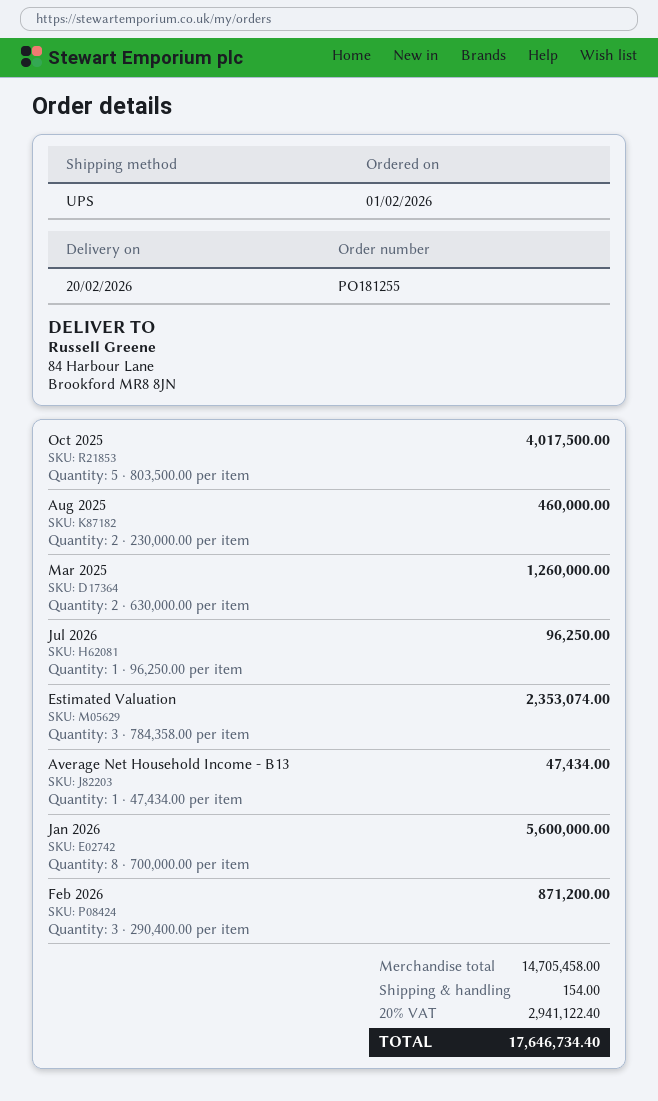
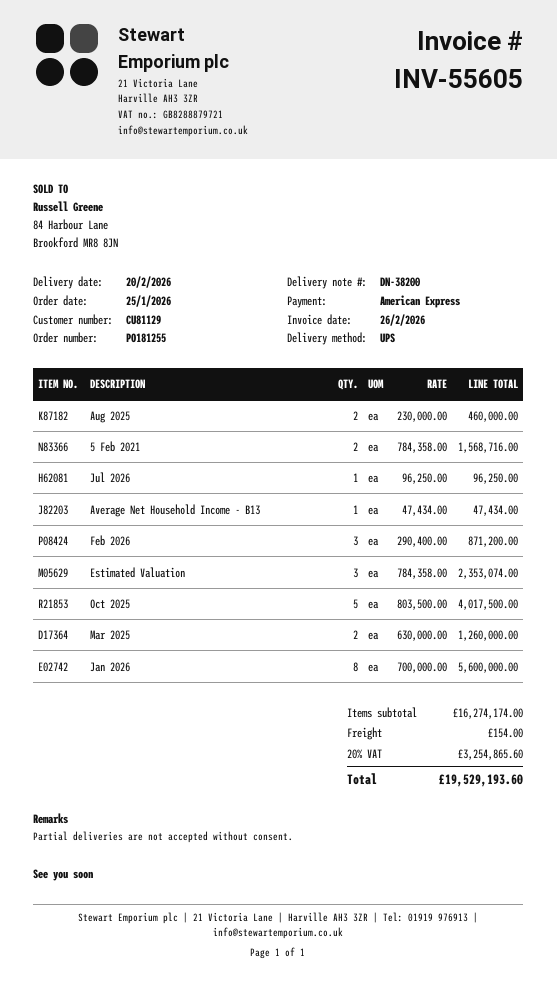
order date: 2026-02-01 -> 2026-01-25
5 Feb 2021: none -> 2 x 784358.00 = 1568716.00
subtotal: 14705458.00 -> 16274174.00
tax: 20% = 2941122.40 -> 20% = 3254865.60
total: 17646734.40 -> 19529193.60

